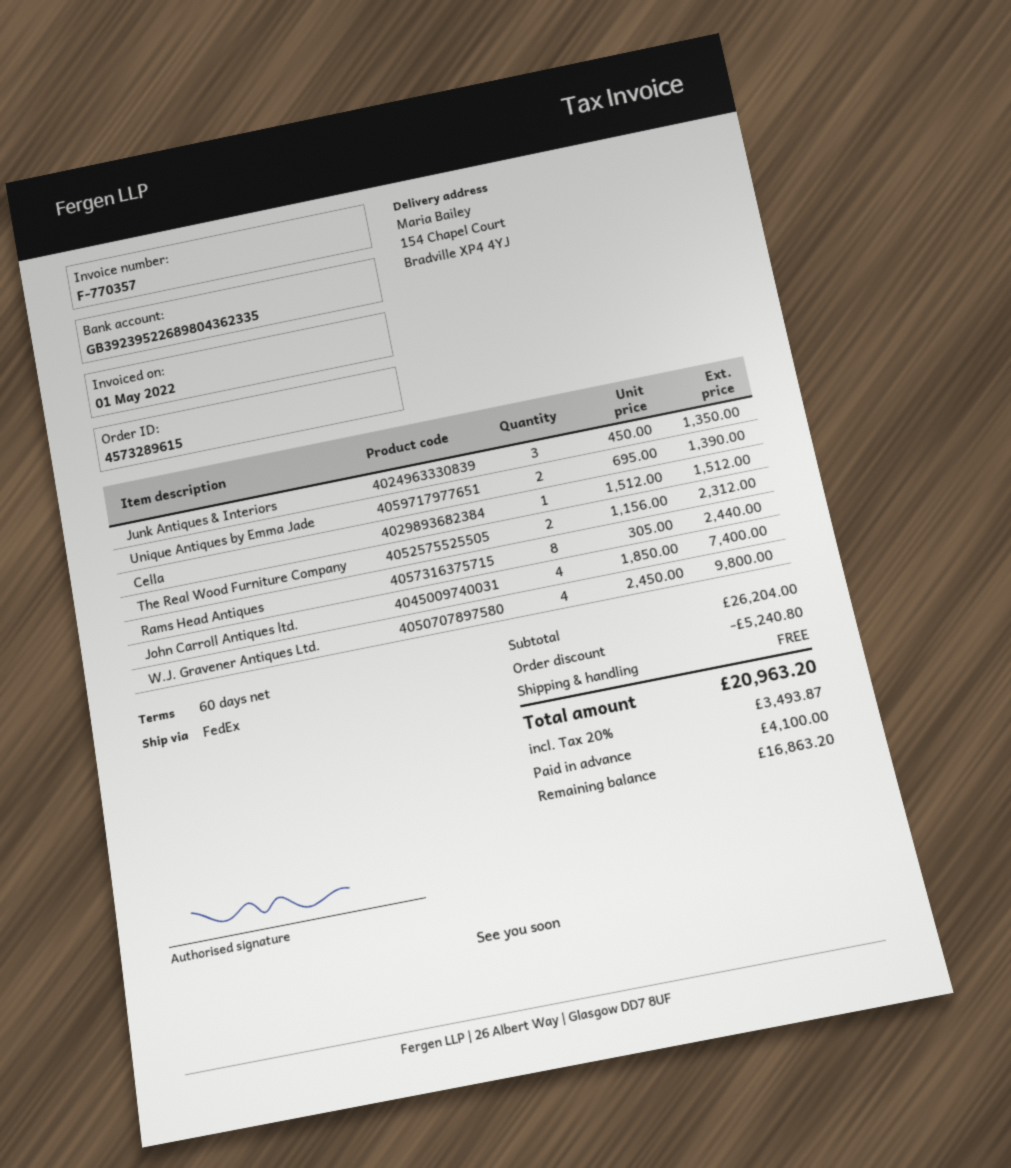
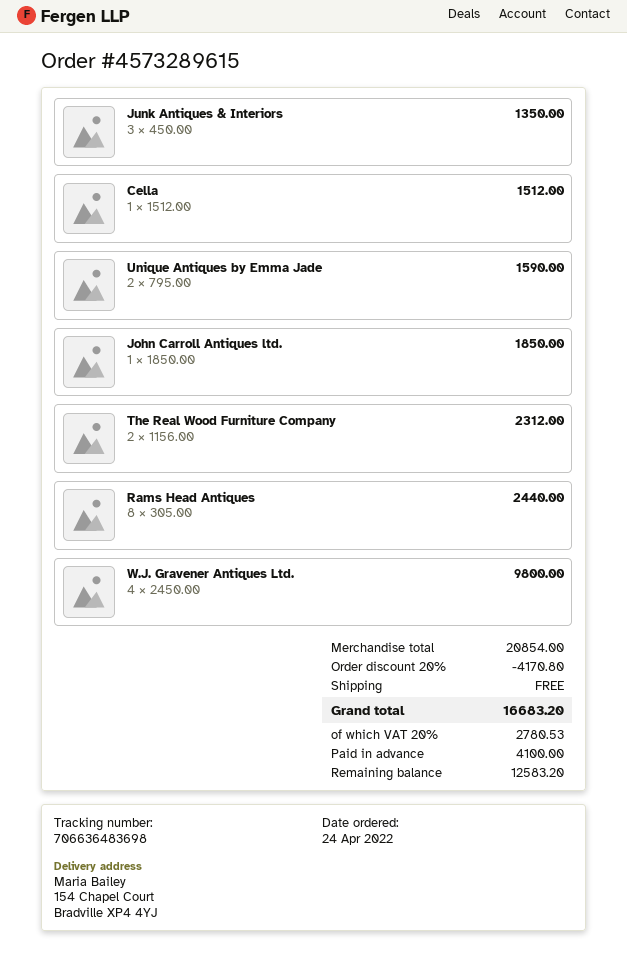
Unique Antiques by Emma Jade: 2 x 695.00 = 1390.00 -> 2 x 795.00 = 1590.00
John Carroll Antiques ltd.: 4 x 1850.00 = 7400.00 -> 1 x 1850.00 = 1850.00
subtotal: 26204.00 -> 20854.00
discount: 5240.80 -> 4170.80
tax: 20% = 3493.87 -> 20% = 2780.53
total: 20963.20 -> 16683.20
balance: 16863.20 -> 12583.20

